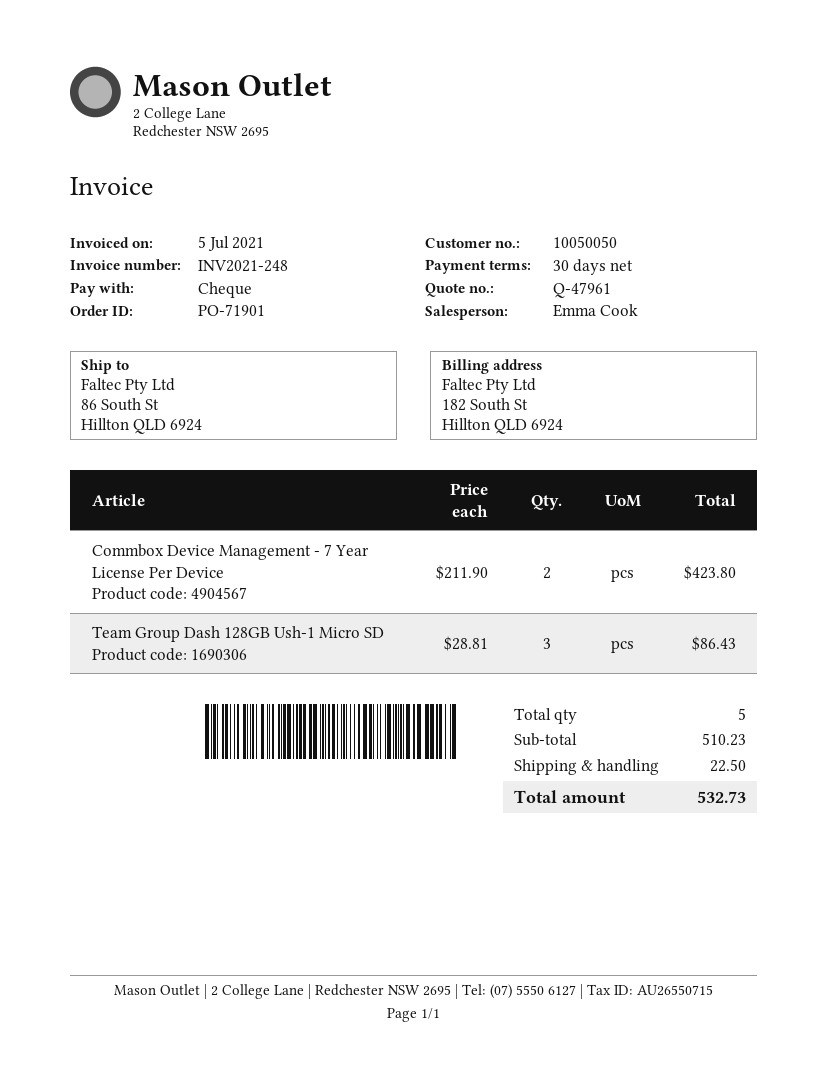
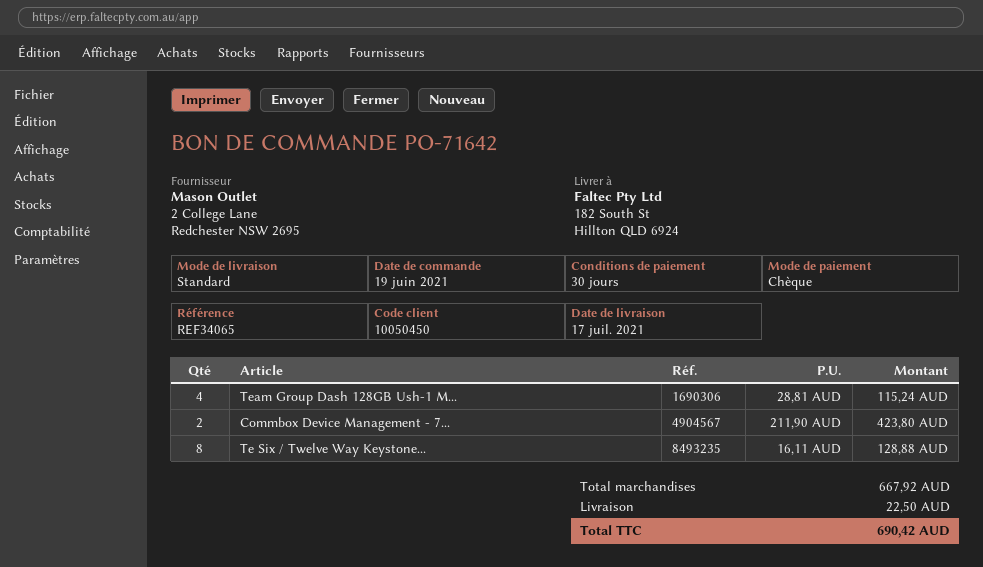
order number: PO-71901 -> PO-71642
customer number: 10050050 -> 10050450
ship to: 86 South St, Hillton QLD 6924 -> 182 South St, Hillton QLD 6924
Team Group Dash 128GB Ush-1 Micro SD: 3 x 28.81 = 86.43 -> 4 x 28.81 = 115.24
Te Six / Twelve Way Keystone...: none -> 8 x 16.11 = 128.88
subtotal: 510.23 -> 667.92
total: 532.73 -> 690.42

